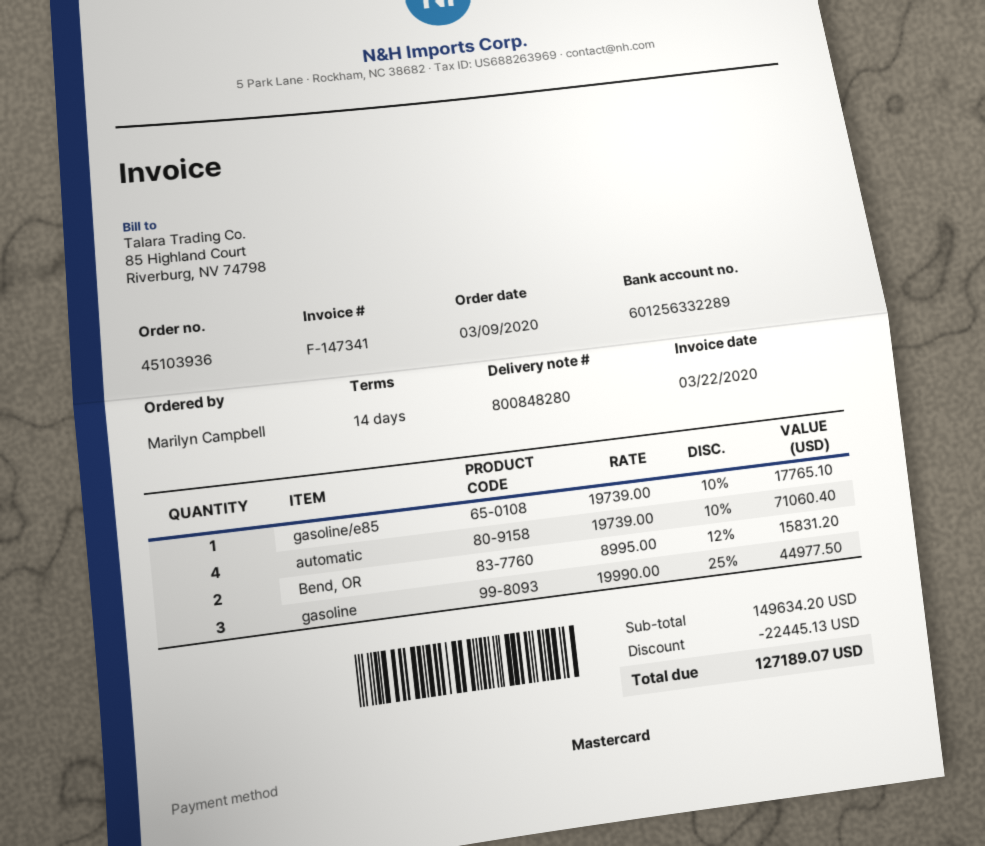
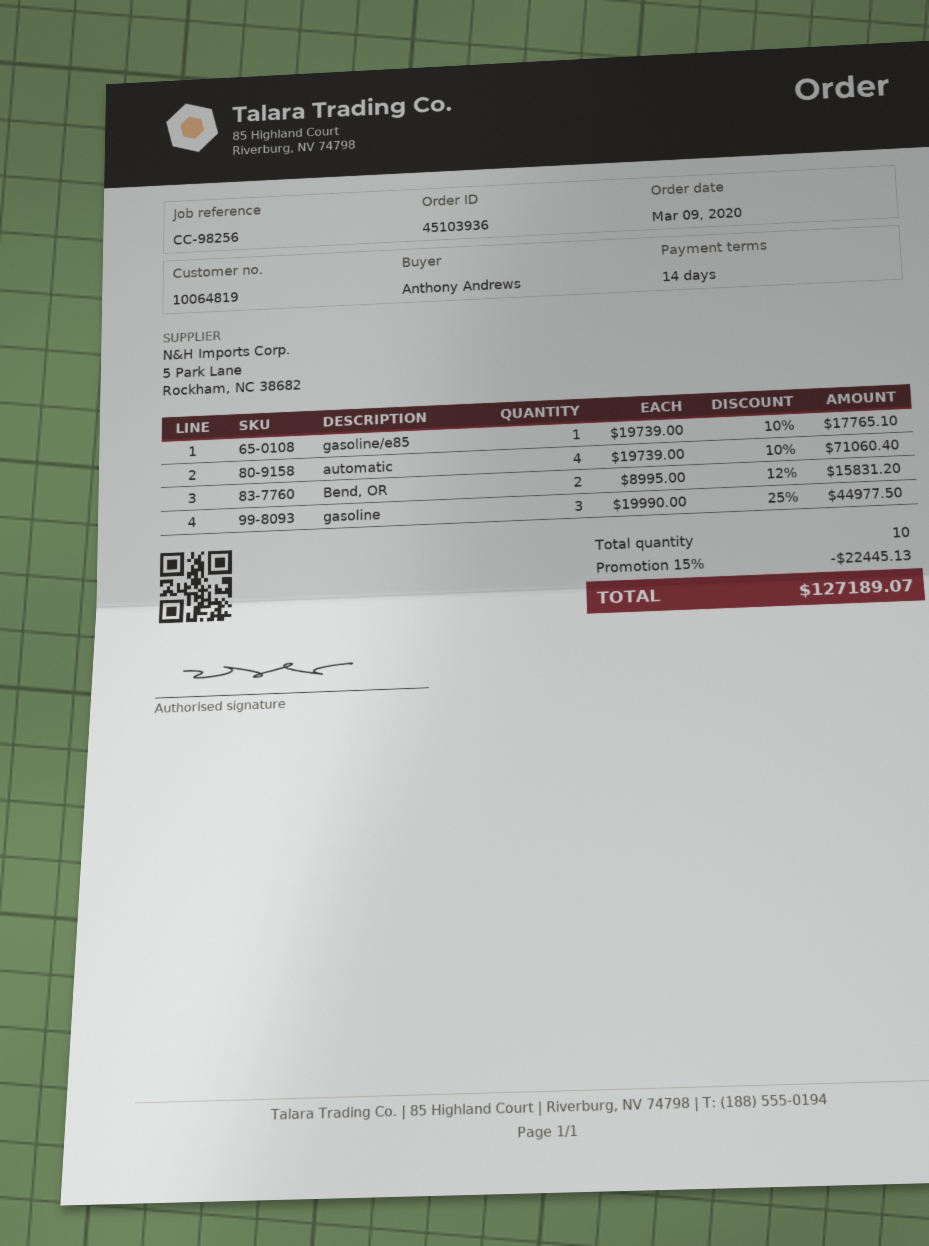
ordered by: Marilyn Campbell -> Anthony Andrews

